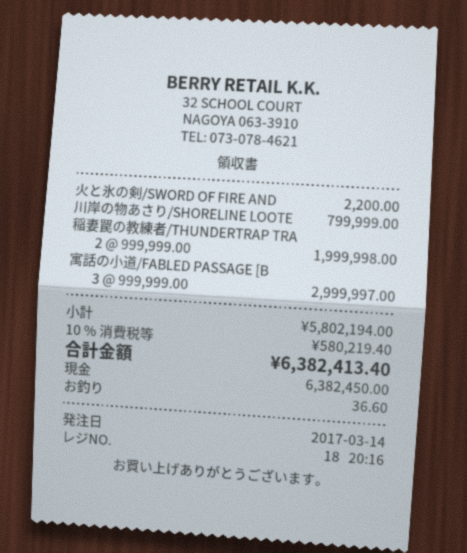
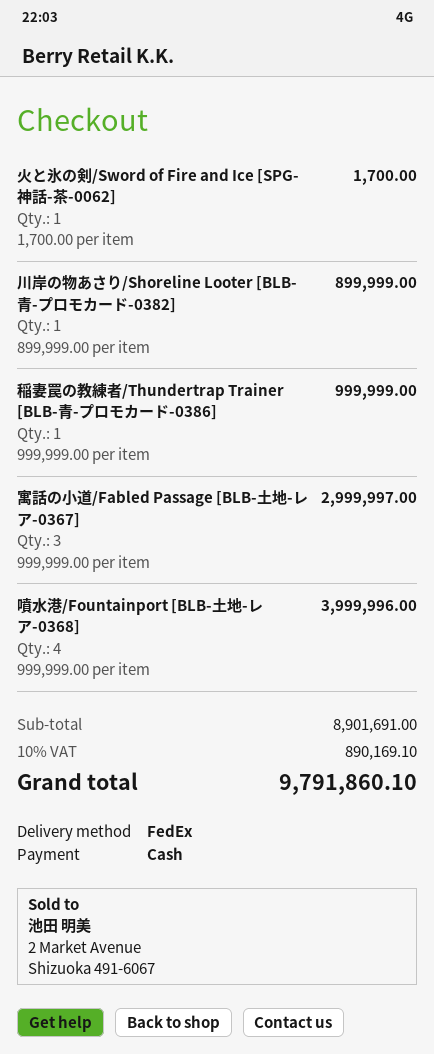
火と氷の剣/SWORD OF FIRE AND: 1 x 2200.00 = 2200.00 -> 1 x 1700.00 = 1700.00
川岸の物あさり/SHORELINE LOOTE: 1 x 799999.00 = 799999.00 -> 1 x 899999.00 = 899999.00
稲妻罠の教練者/THUNDERTRAP TRA: 2 x 999999.00 = 1999998.00 -> 1 x 999999.00 = 999999.00
噴水港/Fountainport [BLB-土地-レア-0368]: none -> 4 x 999999.00 = 3999996.00
subtotal: 5802194.00 -> 8901691.00
tax: 10% = 580219.40 -> 10% = 890169.10
total: 6382413.40 -> 9791860.10

